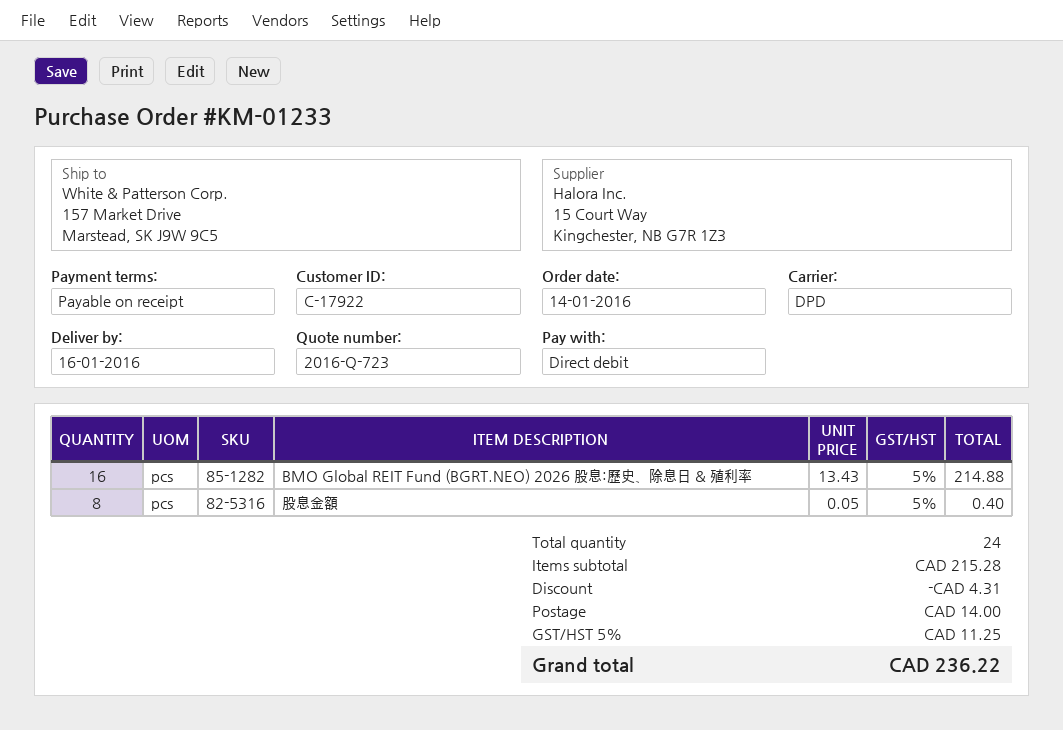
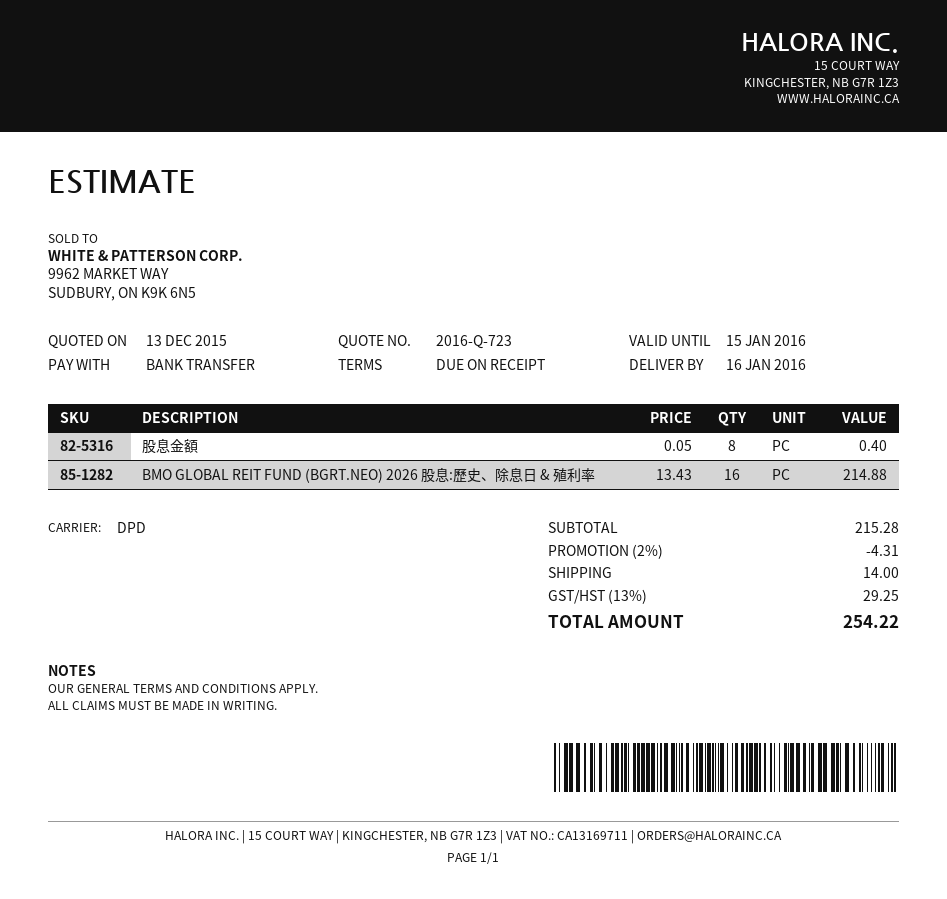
payment method: direct debit -> bank transfer
tax: 5% = 11.25 -> 13% = 29.25
total: 236.22 -> 254.22

